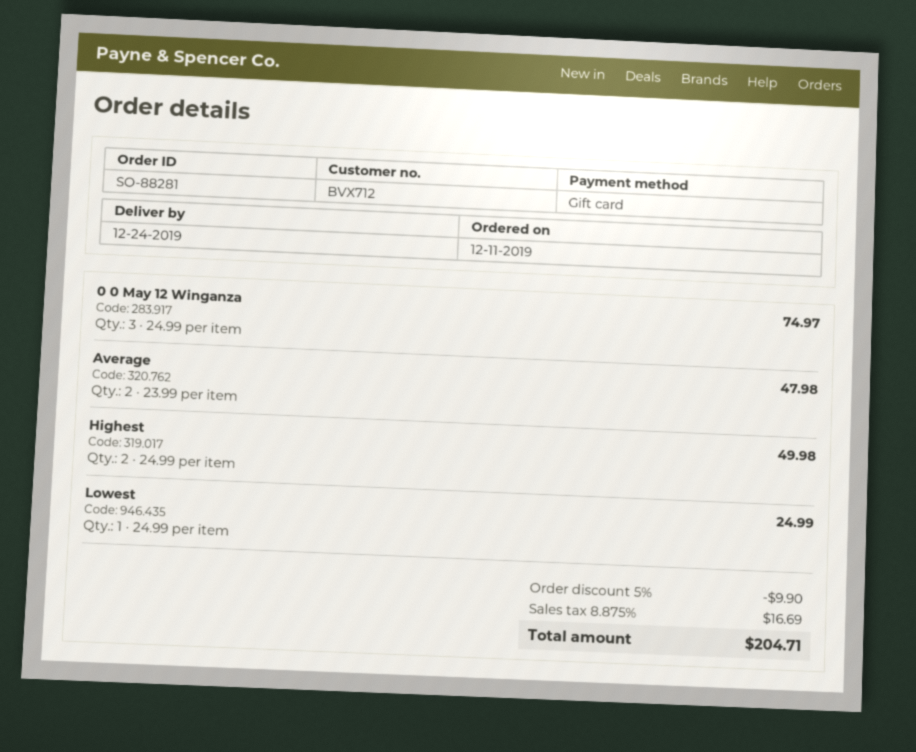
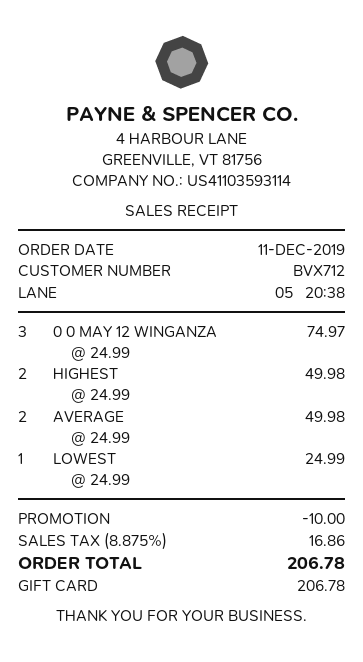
Average: 2 x 23.99 = 47.98 -> 2 x 24.99 = 49.98
discount: 9.90 -> 10.00
tax: 8.875% = 16.69 -> 8.875% = 16.86
total: 204.71 -> 206.78

